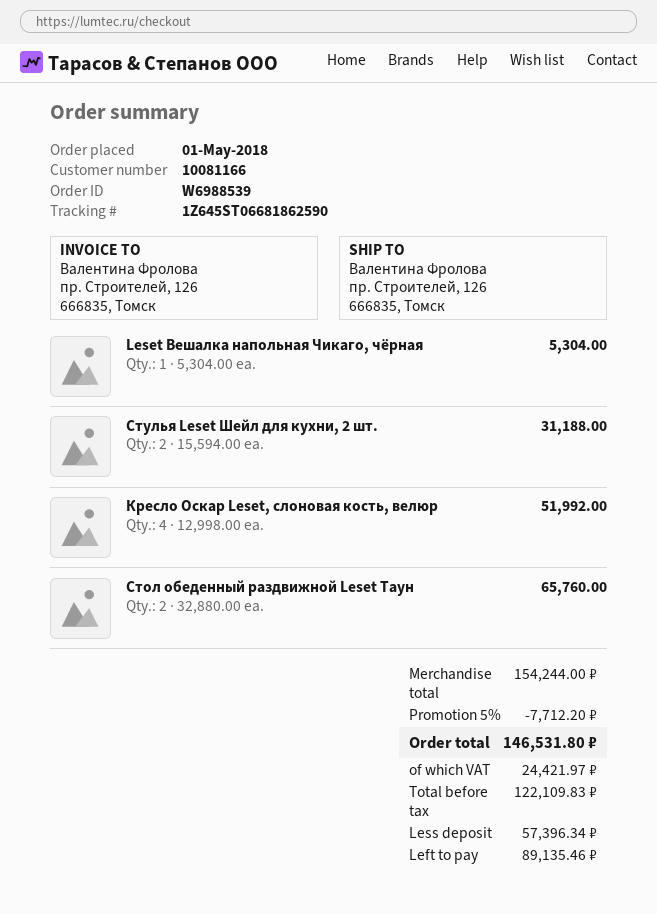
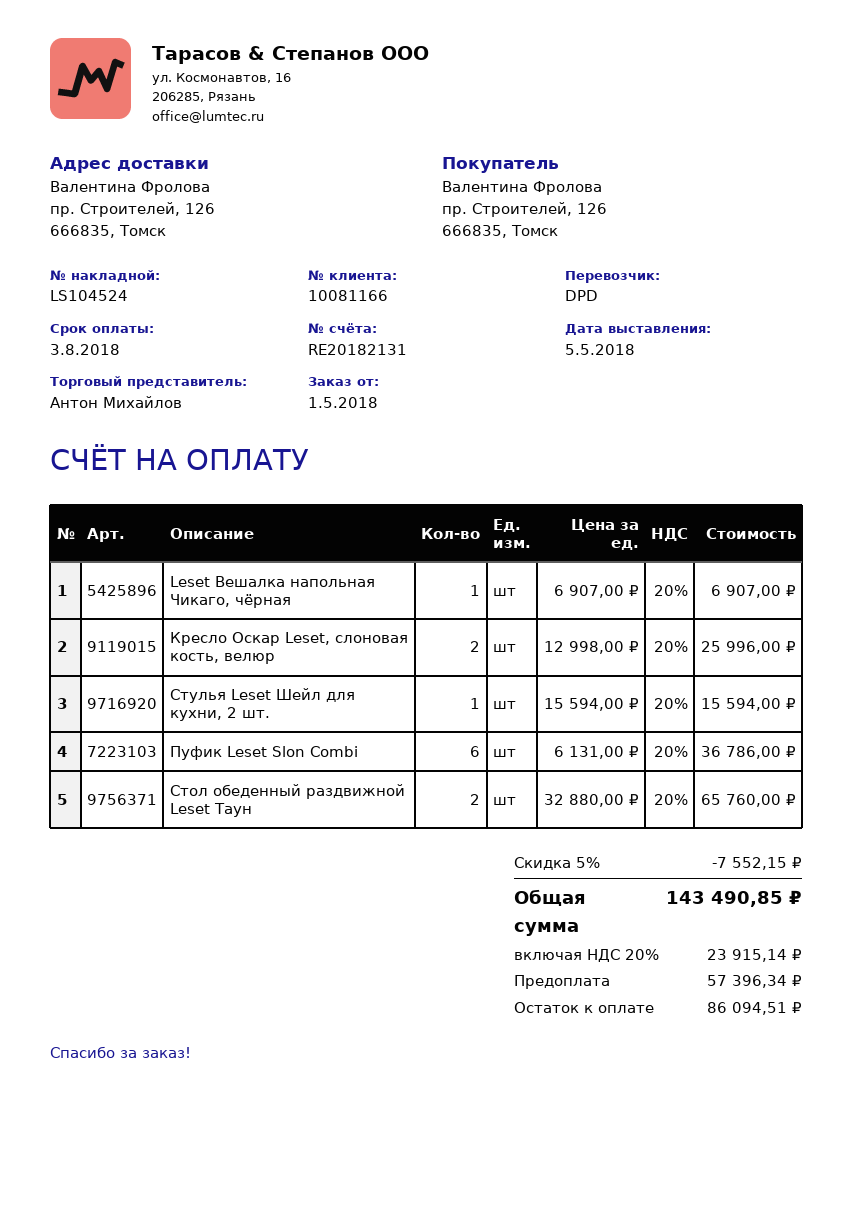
Leset Вешалка напольная Чикаго, чёрная: 1 x 5304.00 = 5304.00 -> 1 x 6907.00 = 6907.00
Стулья Leset Шейл для кухни, 2 шт.: 2 x 15594.00 = 31188.00 -> 1 x 15594.00 = 15594.00
Кресло Оскар Leset, слоновая кость, велюр: 4 x 12998.00 = 51992.00 -> 2 x 12998.00 = 25996.00
Пуфик Leset Slon Combi: none -> 6 x 6131.00 = 36786.00
discount: 5% = 7712.20 -> 5% = 7552.15
tax: 24421.97 -> 23915.14
total: 146531.80 -> 143490.85
balance: 89135.46 -> 86094.51

